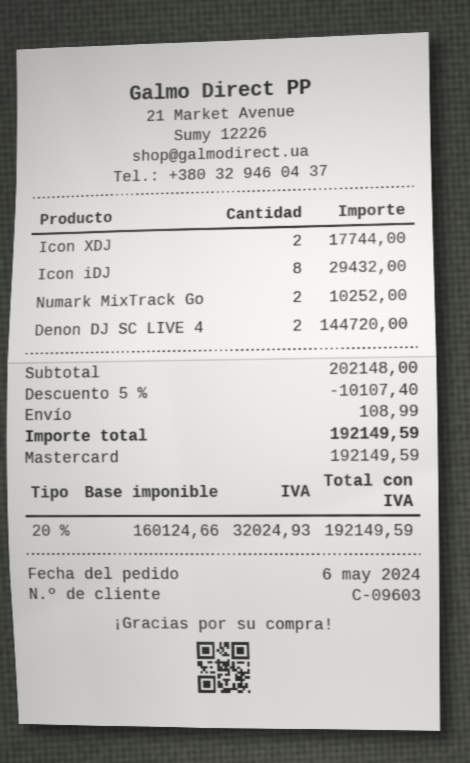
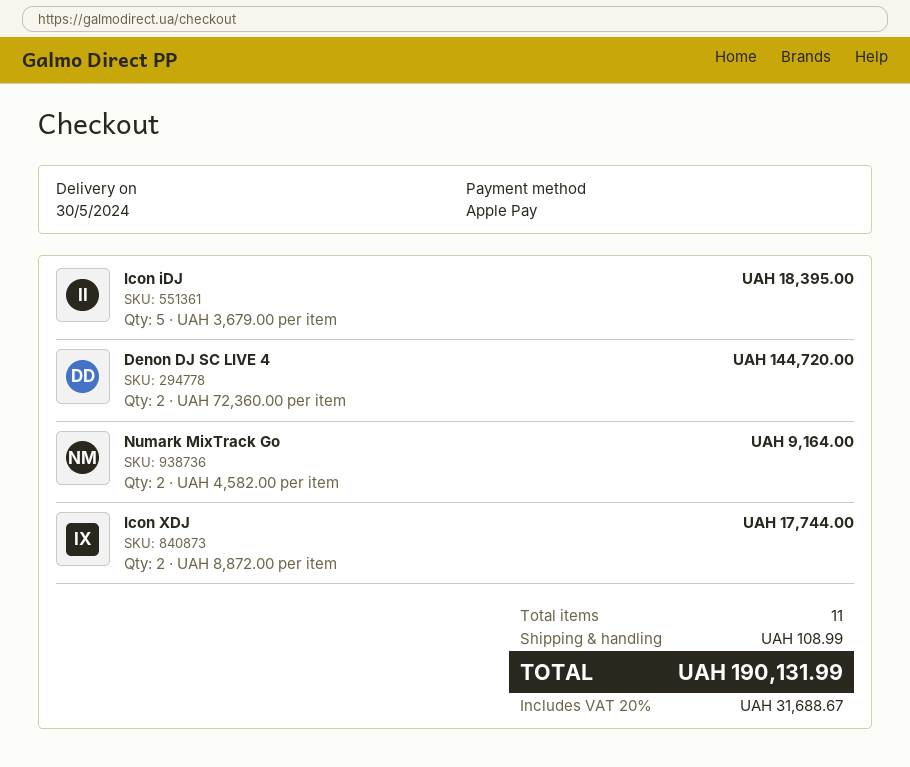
payment method: Mastercard -> Apple Pay
Icon iDJ: 8 for 29432.00 -> 5 for 18395.00
Numark MixTrack Go: 2 for 10252.00 -> 2 for 9164.00
discount: 5% = 10107.40 -> none
tax: 20% = 32024.93 -> 20% = 31688.67
total: 192149.59 -> 190131.99

